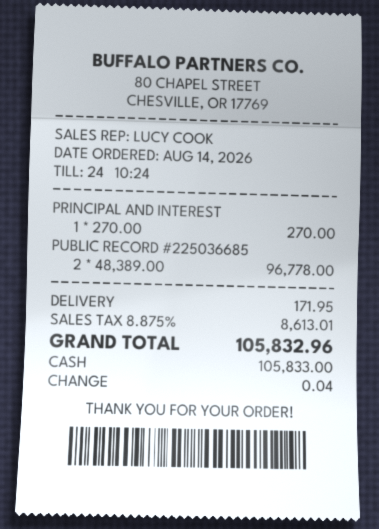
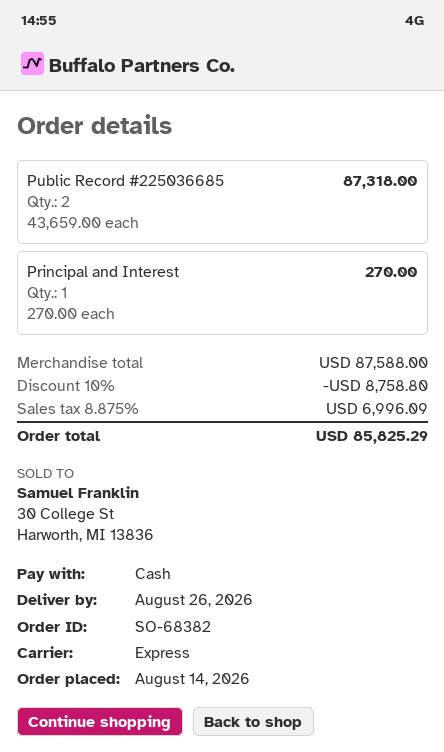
PUBLIC RECORD #225036685: 2 x 48389.00 = 96778.00 -> 2 x 43659.00 = 87318.00
discount: none -> 10% = 8758.80
shipping: 171.95 -> none
tax: 8.875% = 8613.01 -> 8.875% = 6996.09
total: 105832.96 -> 85825.29

